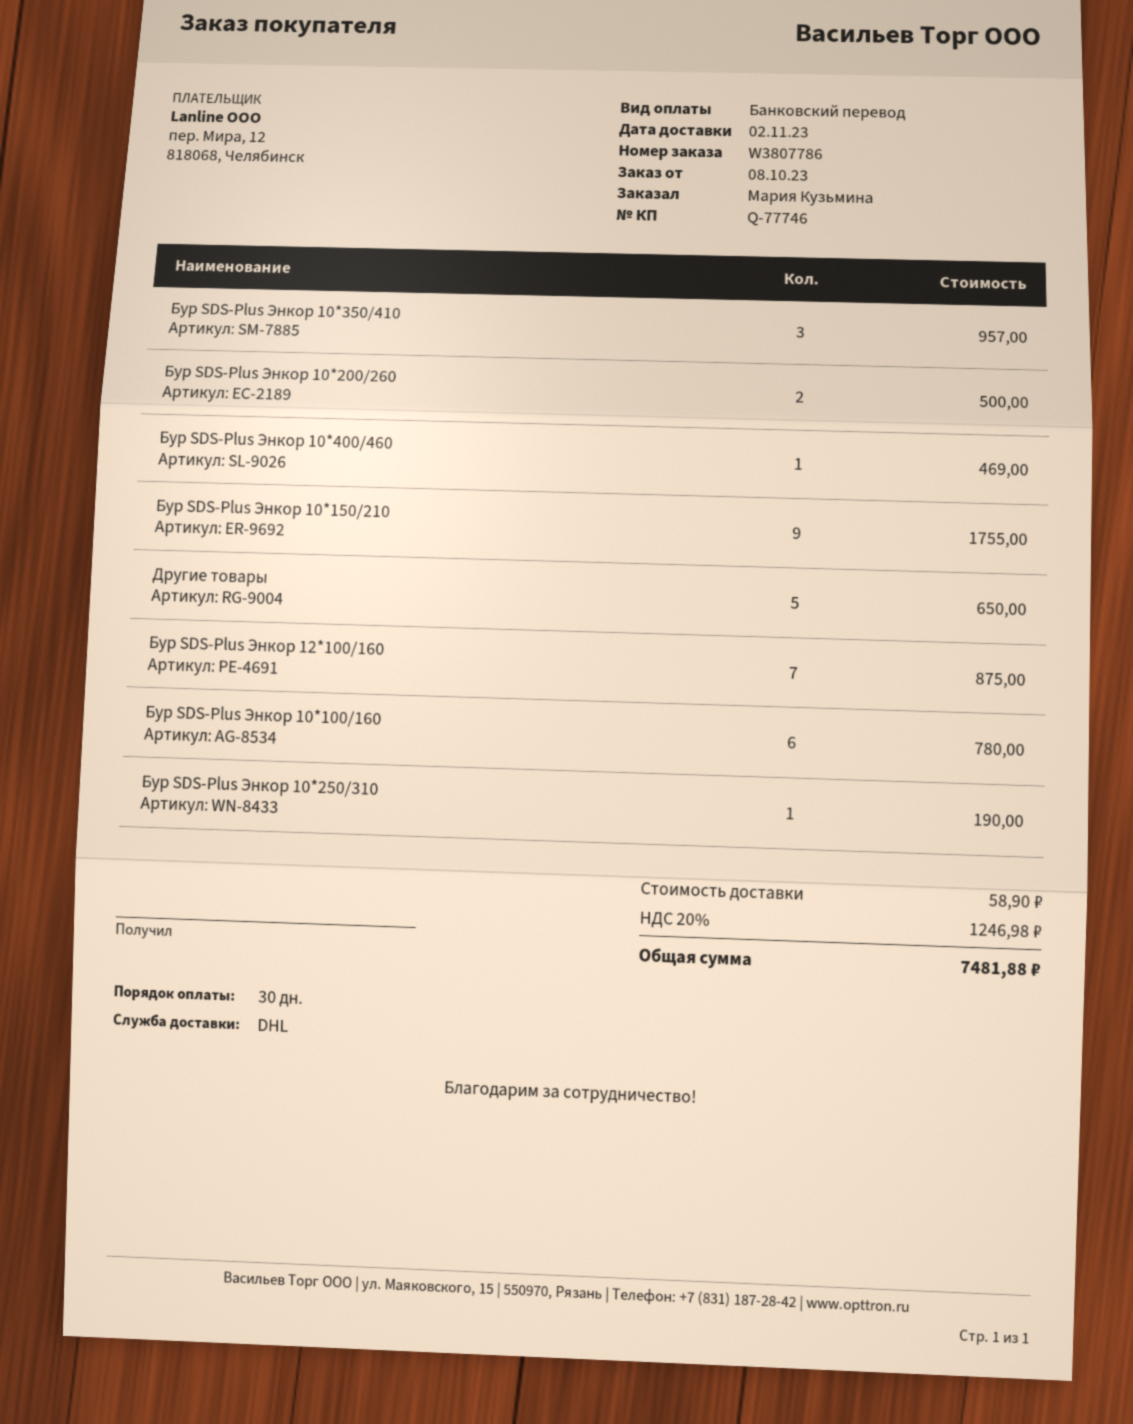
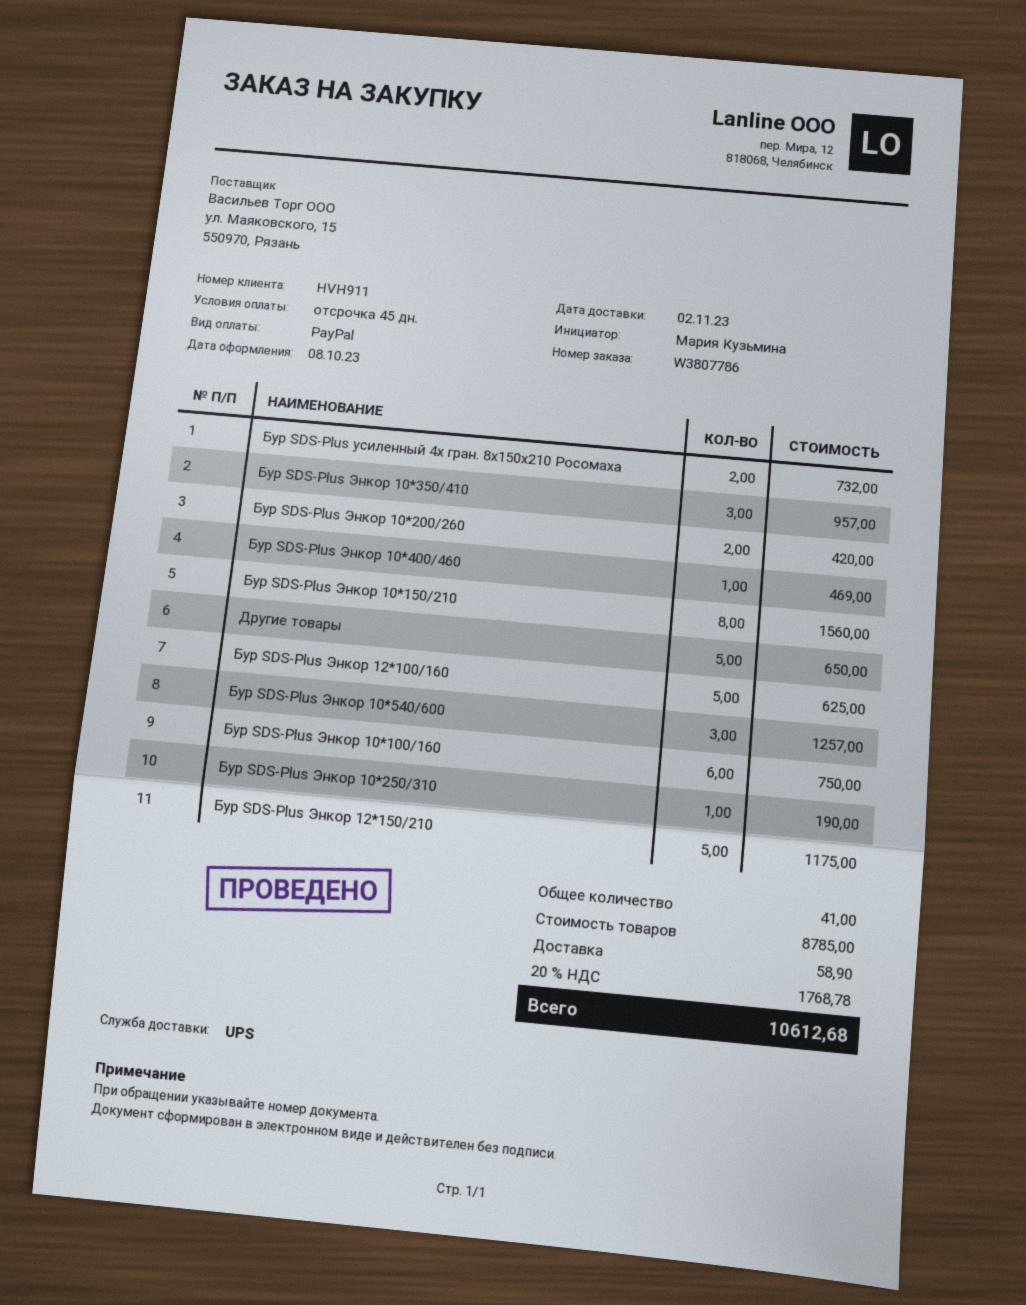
payment terms: 30 days -> 45 days
payment method: bank transfer -> PayPal
shipping method: DHL -> UPS
Бур SDS-Plus Энкор 10*200/260: 2 for 500.00 -> 2 for 420.00
Бур SDS-Plus Энкор 10*150/210: 9 for 1755.00 -> 8 for 1560.00
Бур SDS-Plus Энкор 12*100/160: 7 for 875.00 -> 5 for 625.00
Бур SDS-Plus Энкор 10*100/160: 6 for 780.00 -> 6 for 750.00
Бур SDS-Plus усиленный 4х гран. 8х150х210 Росомаха: none -> 2 for 732.00
Бур SDS-Plus Энкор 10*540/600: none -> 3 for 1257.00
Бур SDS-Plus Энкор 12*150/210: none -> 5 for 1175.00
tax: 20% = 1246.98 -> 20% = 1768.78
total: 7481.88 -> 10612.68

